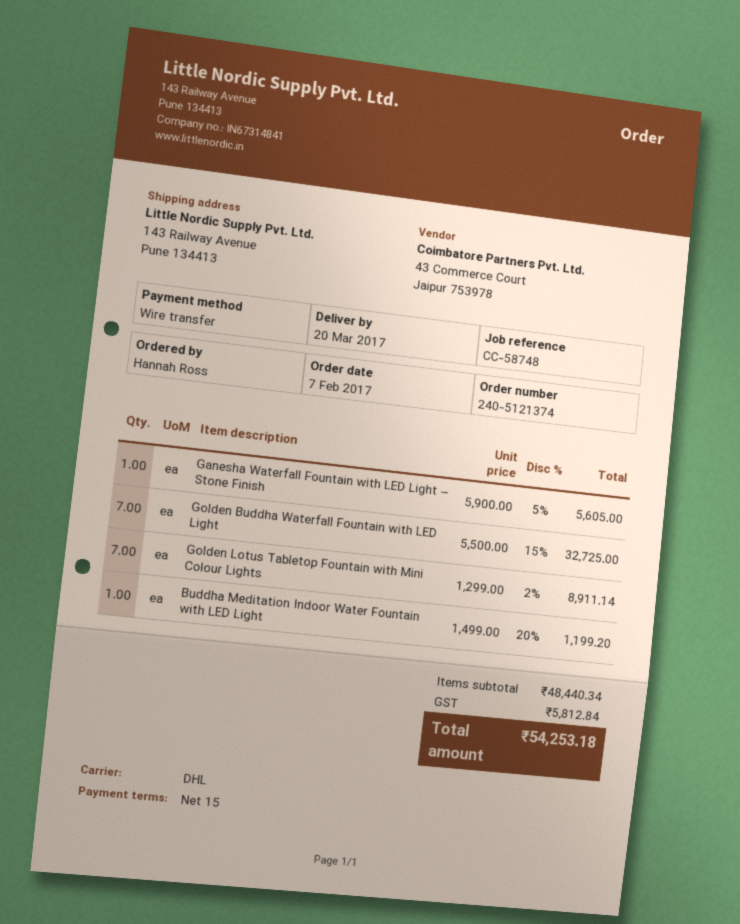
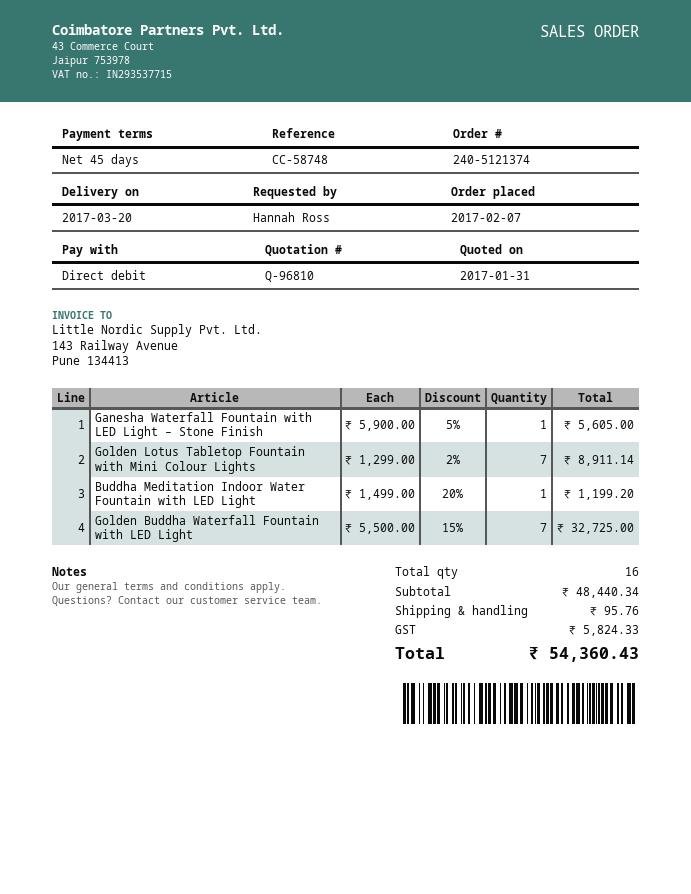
payment terms: 15 days -> 45 days
payment method: bank transfer -> direct debit
shipping: none -> 95.76
tax: 5812.84 -> 5824.33
total: 54253.18 -> 54360.43

